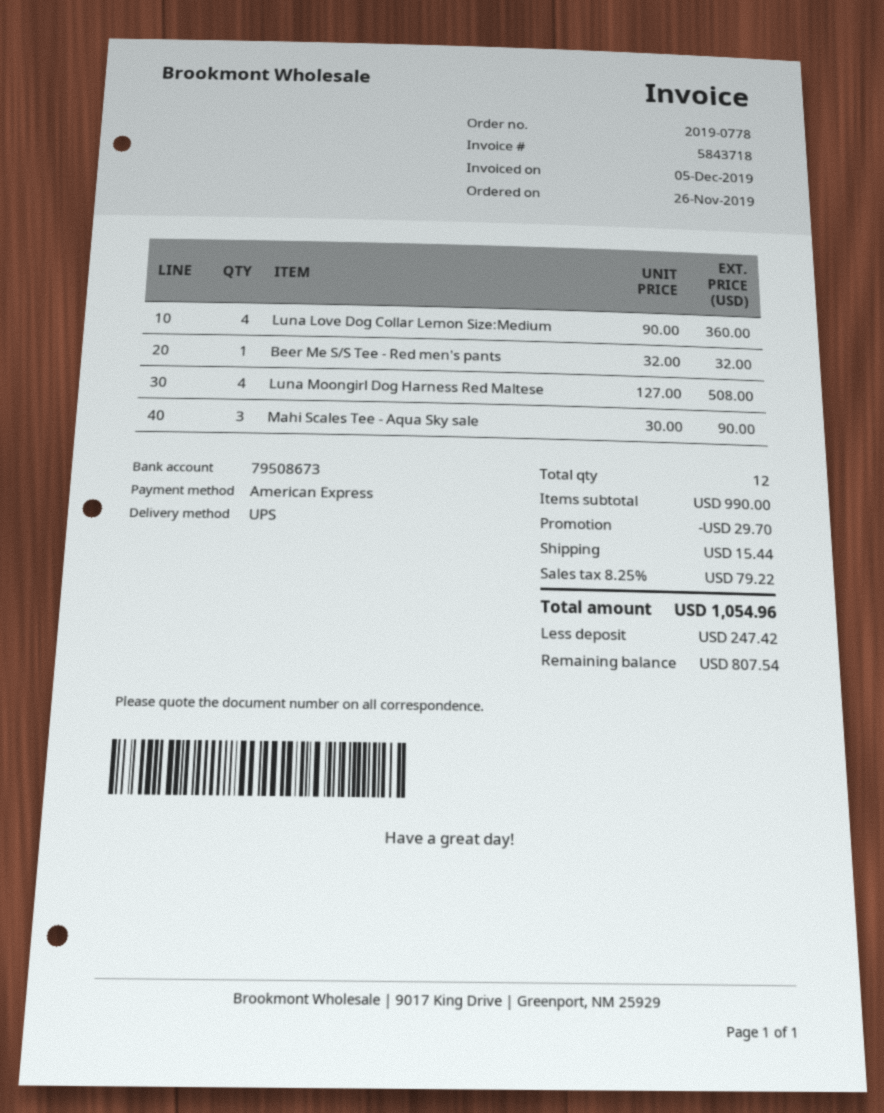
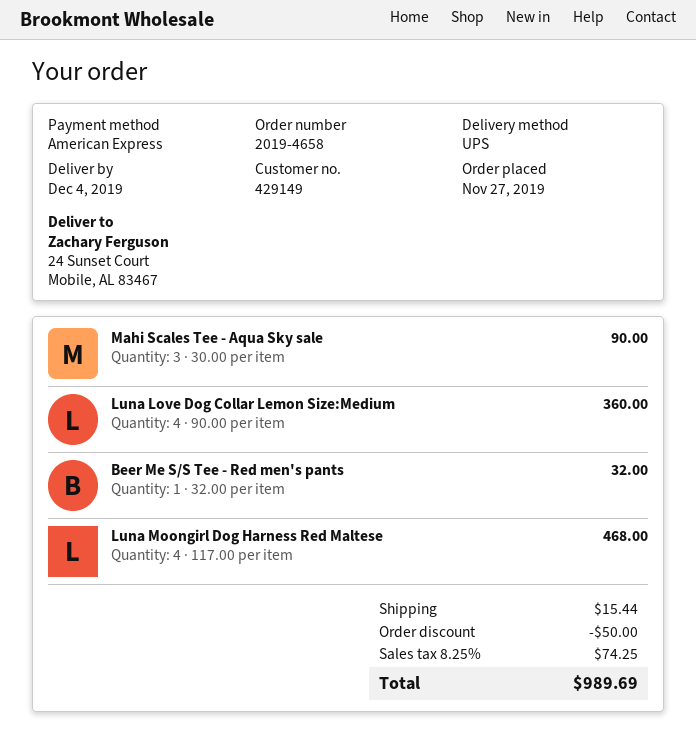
order number: 2019-0778 -> 2019-4658
order date: 2019-11-26 -> 2019-11-27
Luna Moongirl Dog Harness Red Maltese: 4 x 127.00 = 508.00 -> 4 x 117.00 = 468.00
discount: 29.70 -> 50.00
tax: 8.25% = 79.22 -> 8.25% = 74.25
total: 1054.96 -> 989.69

